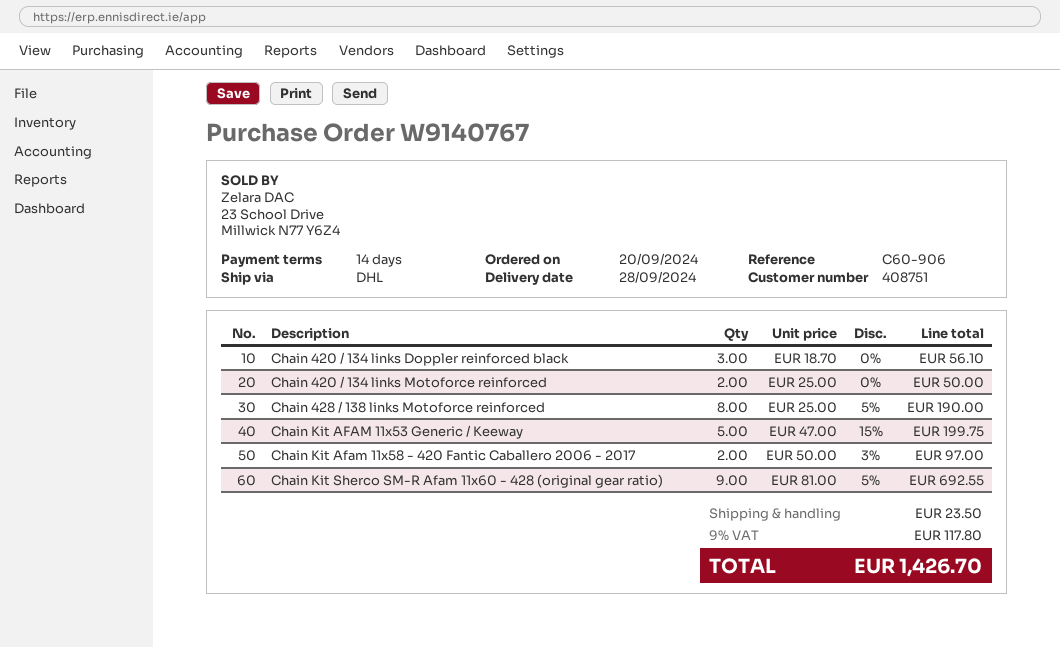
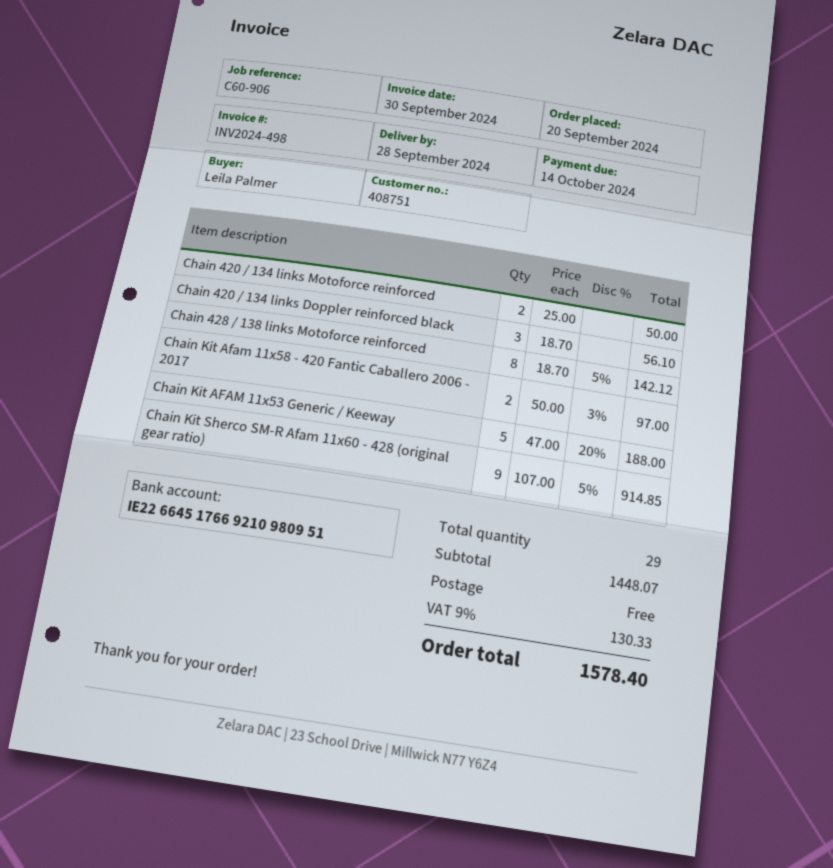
Chain 428 / 138 links Motoforce reinforced: 8 x 25.00 - 5% = 190.00 -> 8 x 18.70 - 5% = 142.12
Chain Kit AFAM 11x53 Generic / Keeway: 5 x 47.00 - 15% = 199.75 -> 5 x 47.00 - 20% = 188.00
Chain Kit Sherco SM-R Afam 11x60 - 428 (original gear ratio): 9 x 81.00 - 5% = 692.55 -> 9 x 107.00 - 5% = 914.85
shipping: 23.50 -> 0.00
tax: 9% = 117.80 -> 9% = 130.33
total: 1426.70 -> 1578.40

